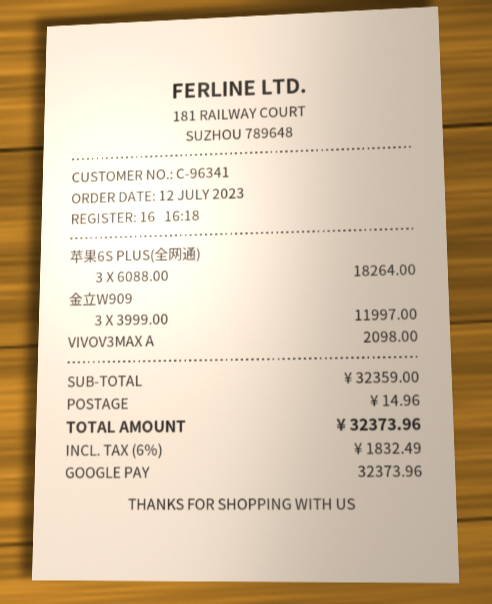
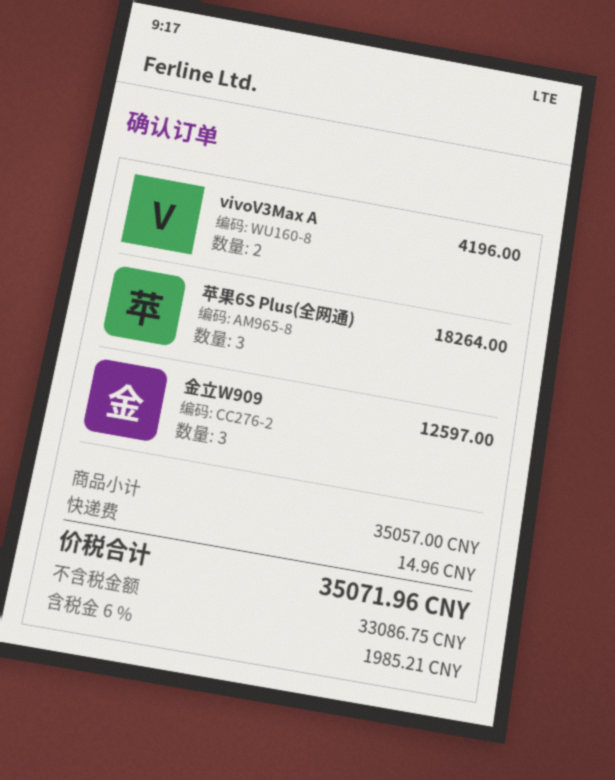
金立W909: 3 for 11997.00 -> 3 for 12597.00
VIVOV3MAX A: 1 for 2098.00 -> 2 for 4196.00
subtotal: 32359.00 -> 35057.00
tax: 6% = 1832.49 -> 6% = 1985.21
total: 32373.96 -> 35071.96

